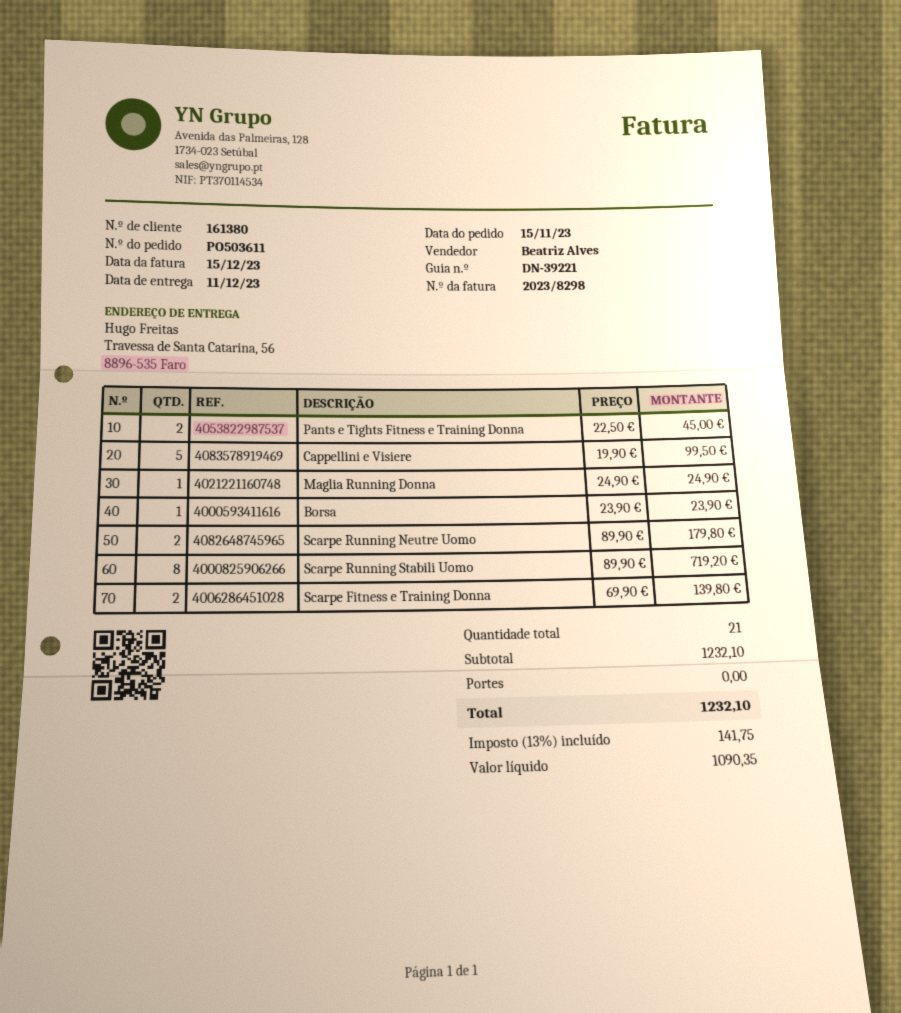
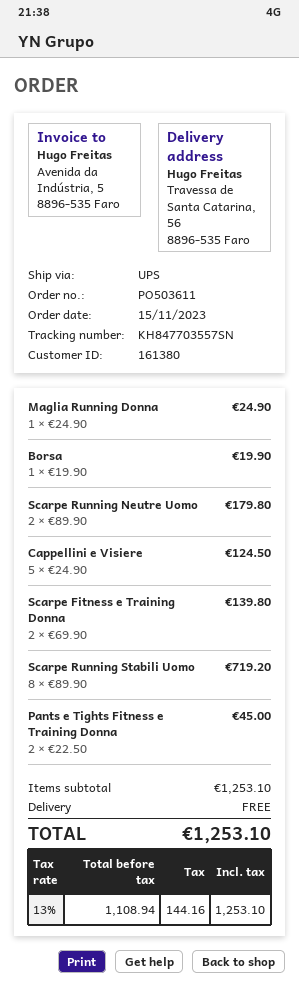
Cappellini e Visiere: 5 x 19.90 = 99.50 -> 5 x 24.90 = 124.50
Borsa: 1 x 23.90 = 23.90 -> 1 x 19.90 = 19.90
subtotal: 1232.10 -> 1253.10
net: 1090.35 -> 1108.94
tax: 13% = 141.75 -> 13% = 144.16
total: 1232.10 -> 1253.10

